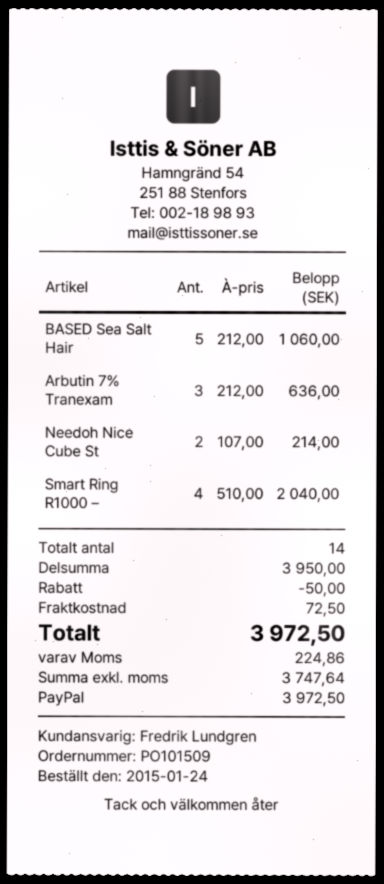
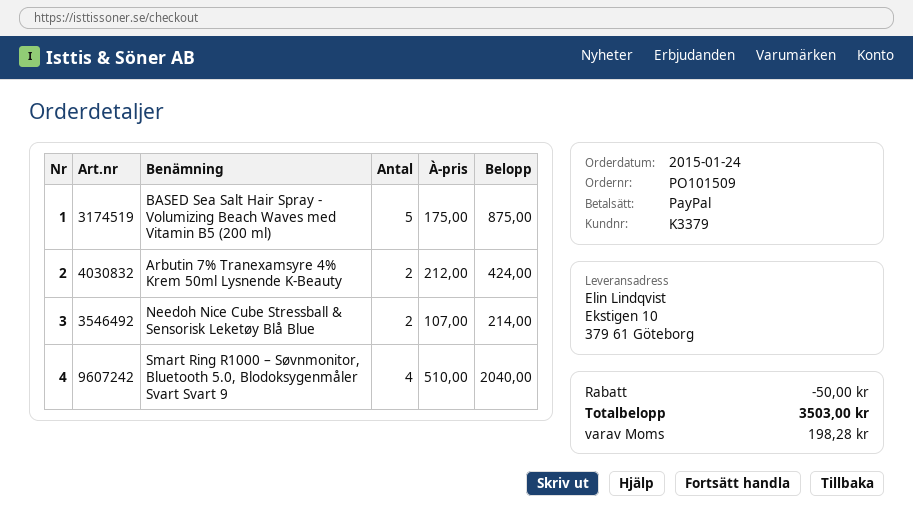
BASED Sea Salt Hair: 5 x 212.00 = 1060.00 -> 5 x 175.00 = 875.00
Arbutin 7% Tranexam: 3 x 212.00 = 636.00 -> 2 x 212.00 = 424.00
shipping: 72.50 -> none
tax: 224.86 -> 198.28
total: 3972.50 -> 3503.00

